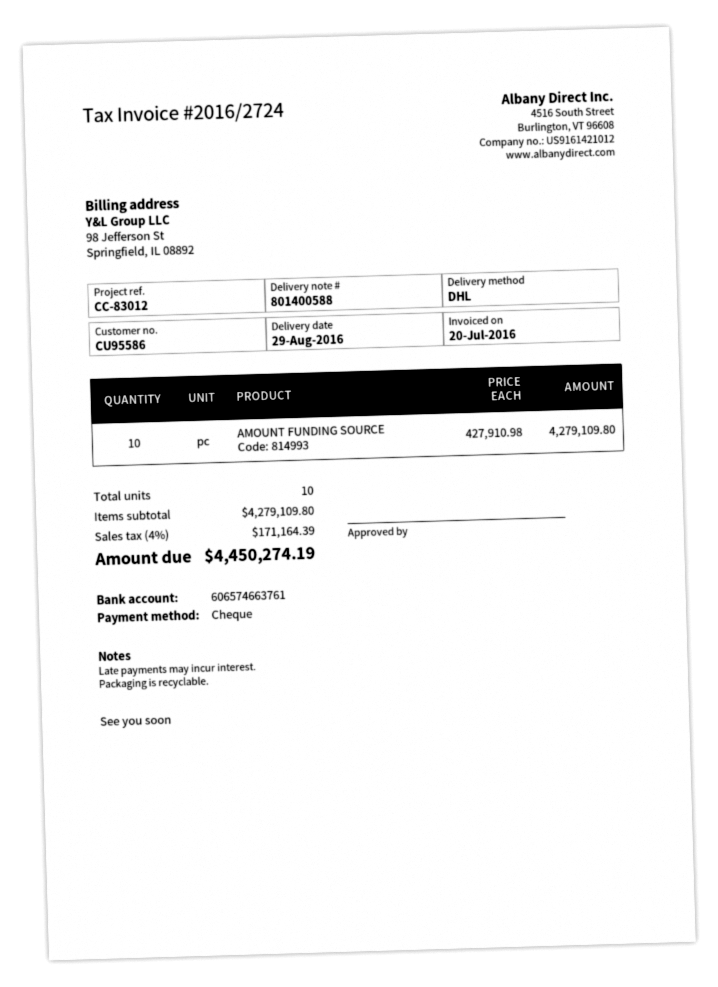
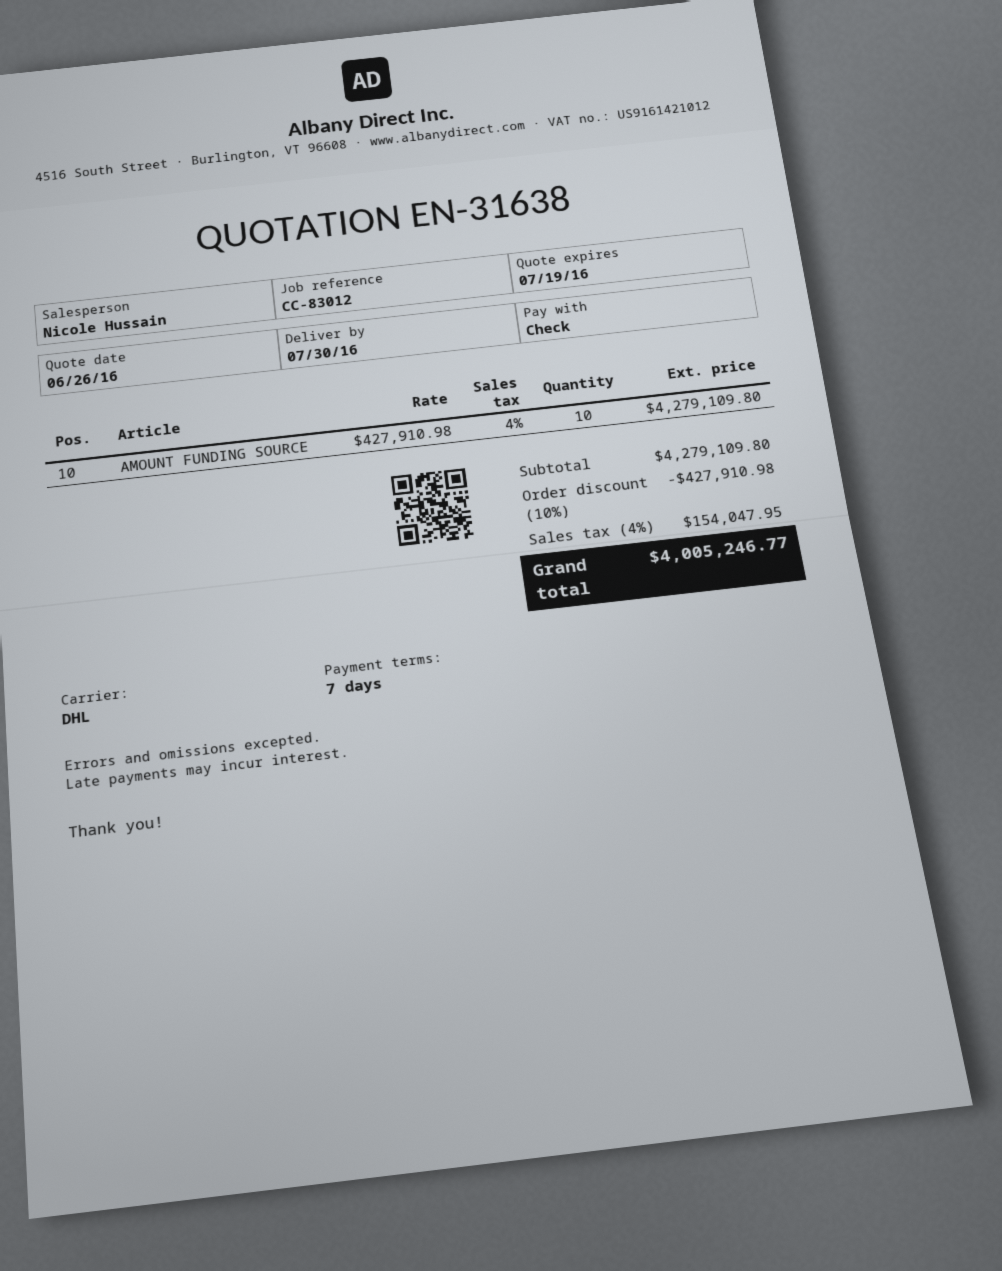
delivery date: 2016-08-29 -> 2016-07-30
discount: none -> 10% = 427910.98
tax: 4% = 171164.39 -> 4% = 154047.95
total: 4450274.19 -> 4005246.77

